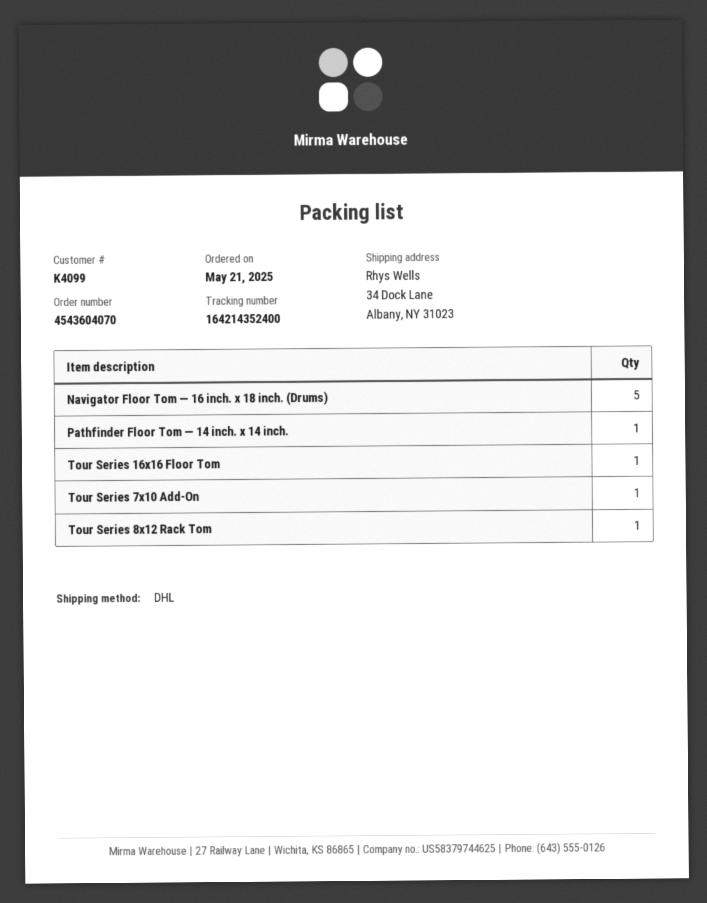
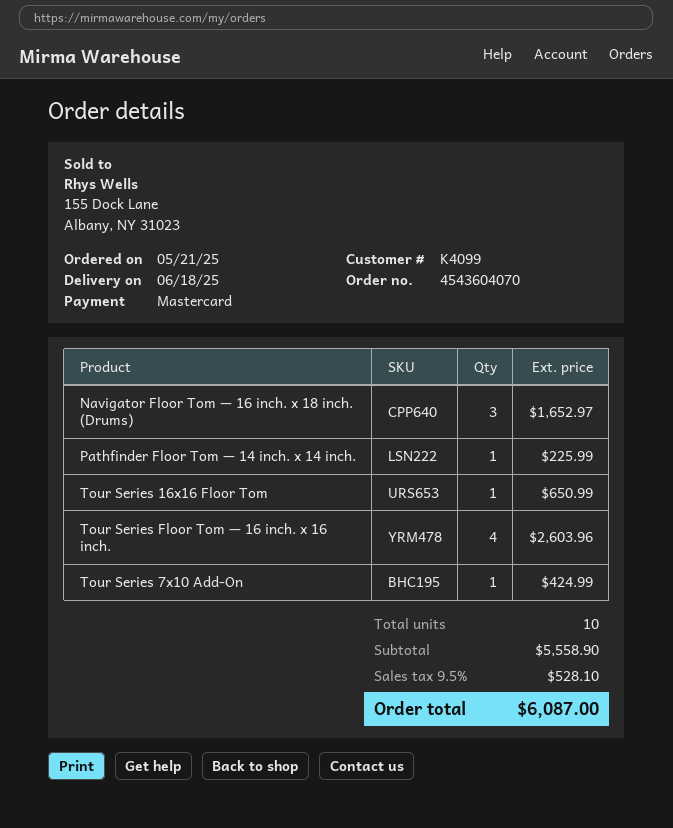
Navigator Floor Tom — 16 inch. x 18 inch. (Drums): 5 -> 3
Tour Series 8x12 Rack Tom: 1 -> none
Tour Series Floor Tom — 16 inch. x 16 inch.: none -> 4

